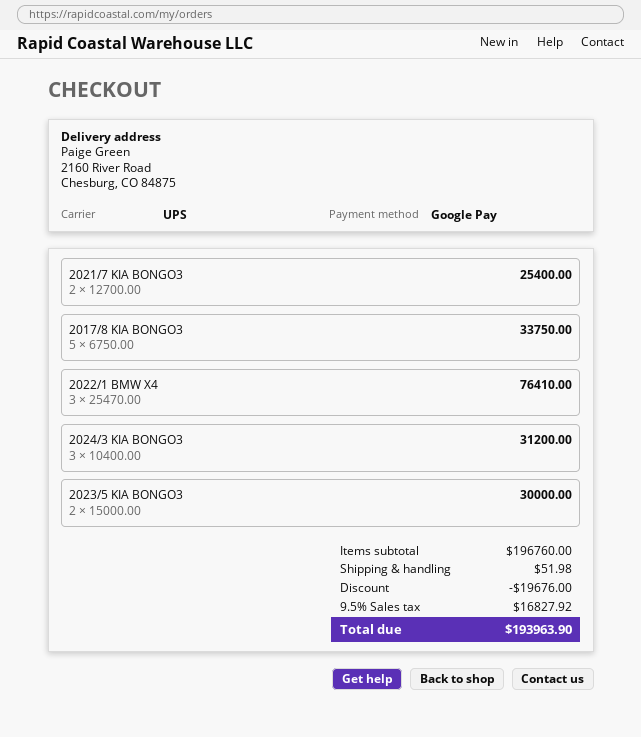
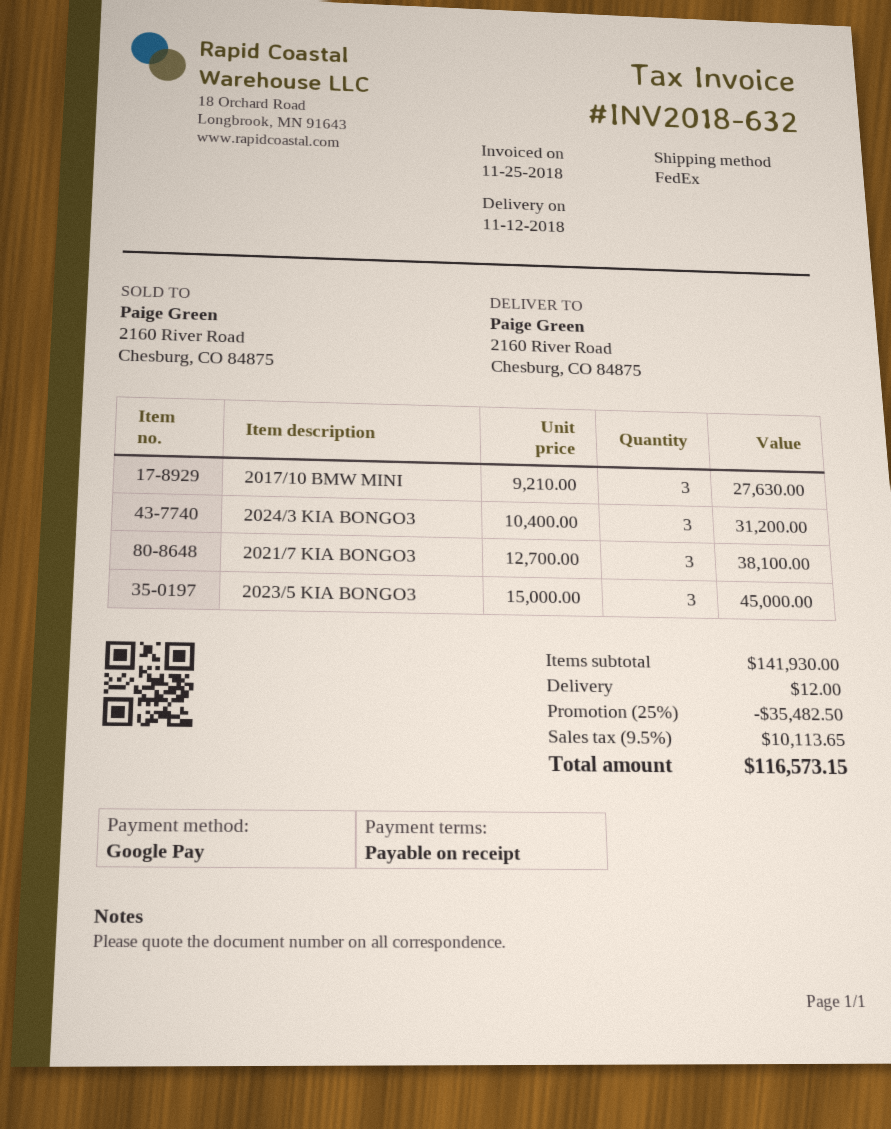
shipping method: UPS -> FedEx
2021/7 KIA BONGO3: 2 x 12700.00 = 25400.00 -> 3 x 12700.00 = 38100.00
2017/8 KIA BONGO3: 5 x 6750.00 = 33750.00 -> none
2022/1 BMW X4: 3 x 25470.00 = 76410.00 -> none
2023/5 KIA BONGO3: 2 x 15000.00 = 30000.00 -> 3 x 15000.00 = 45000.00
2017/10 BMW MINI: none -> 3 x 9210.00 = 27630.00
subtotal: 196760.00 -> 141930.00
discount: 19676.00 -> 35482.50
shipping: 51.98 -> 12.00
tax: 9.5% = 16827.92 -> 9.5% = 10113.65
total: 193963.90 -> 116573.15

